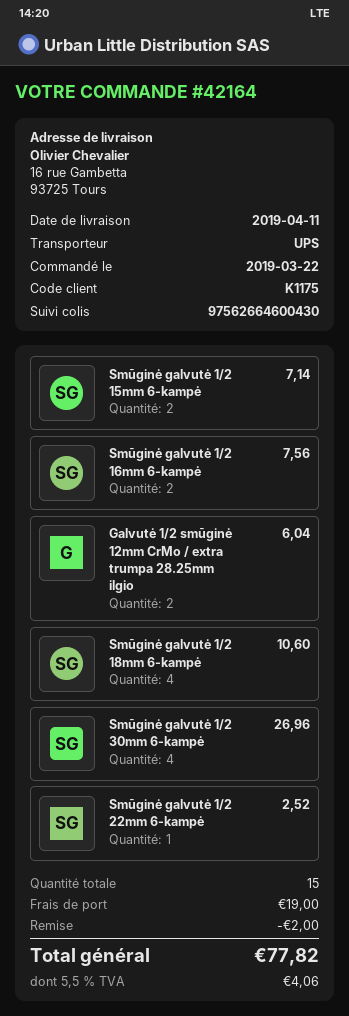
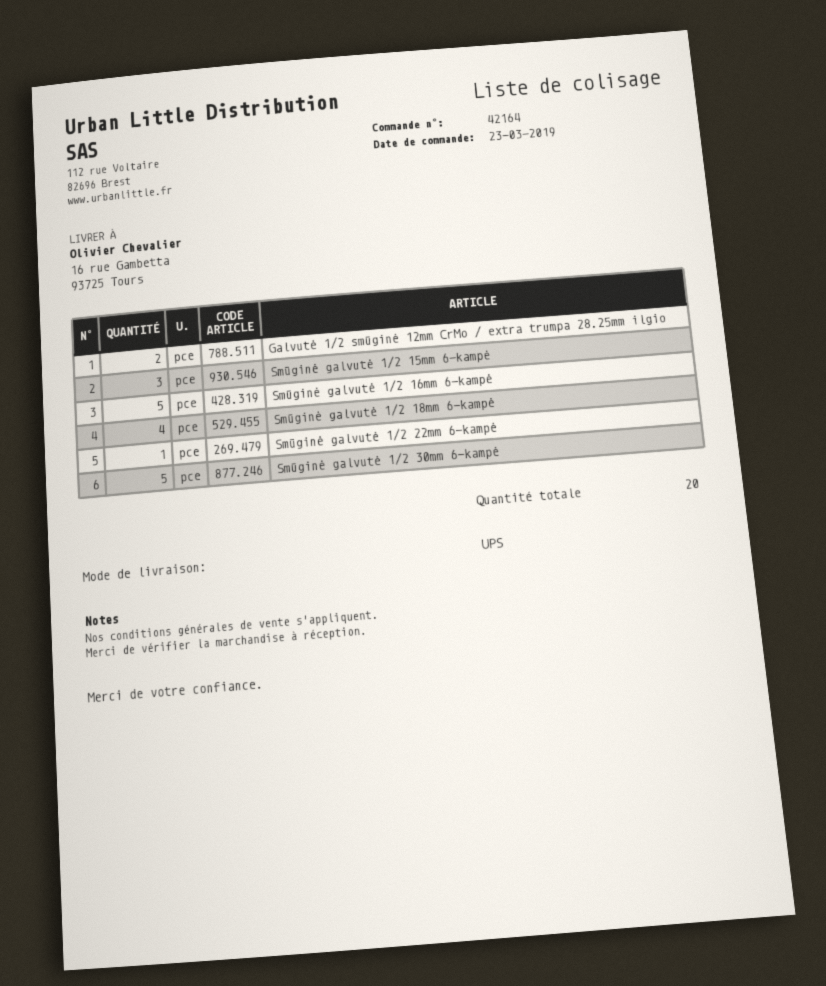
order date: 2019-03-22 -> 2019-03-23
Smūginė galvutė 1/2 15mm 6-kampė: 2 -> 3
Smūginė galvutė 1/2 16mm 6-kampė: 2 -> 5
Smūginė galvutė 1/2 30mm 6-kampė: 4 -> 5
total quantity: 15 -> 20

